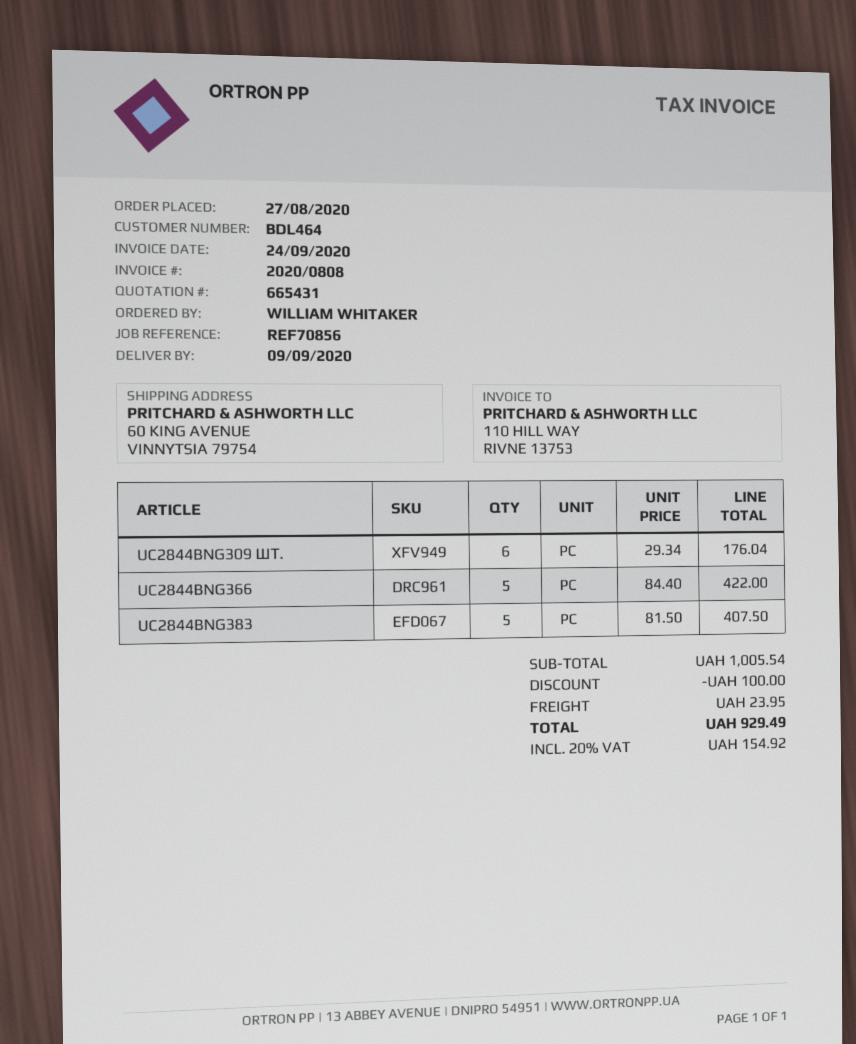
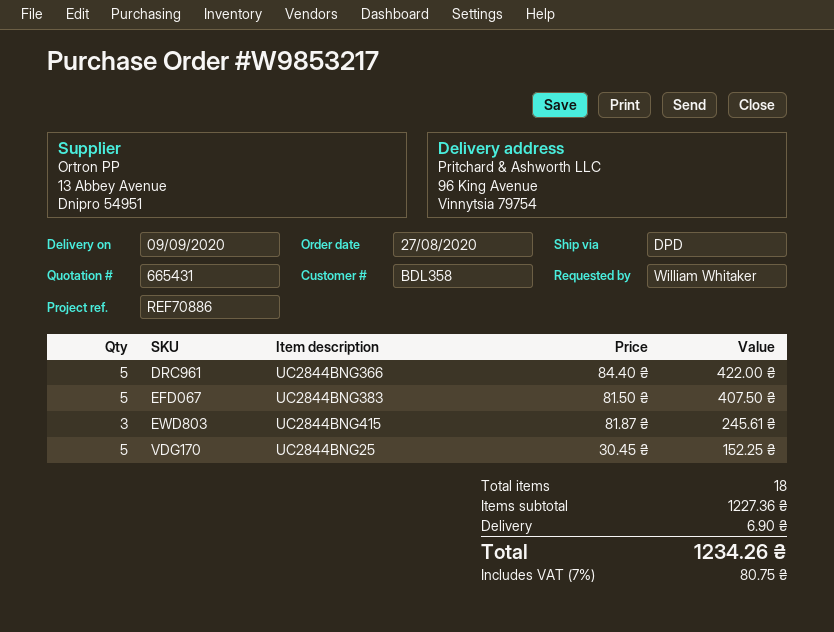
customer number: BDL464 -> BDL358
reference: REF70856 -> REF70886
ship to: 60 KING AVENUE, VINNYTSIA 79754 -> 96 King Avenue, Vinnytsia 79754
UC2844BNG309 ШТ.: 6 x 29.34 = 176.04 -> none
UC2844BNG415: none -> 3 x 81.87 = 245.61
UC2844BNG25: none -> 5 x 30.45 = 152.25
subtotal: 1005.54 -> 1227.36
discount: 100.00 -> none
shipping: 23.95 -> 6.90
tax: 20% = 154.92 -> 7% = 80.75
total: 929.49 -> 1234.26

